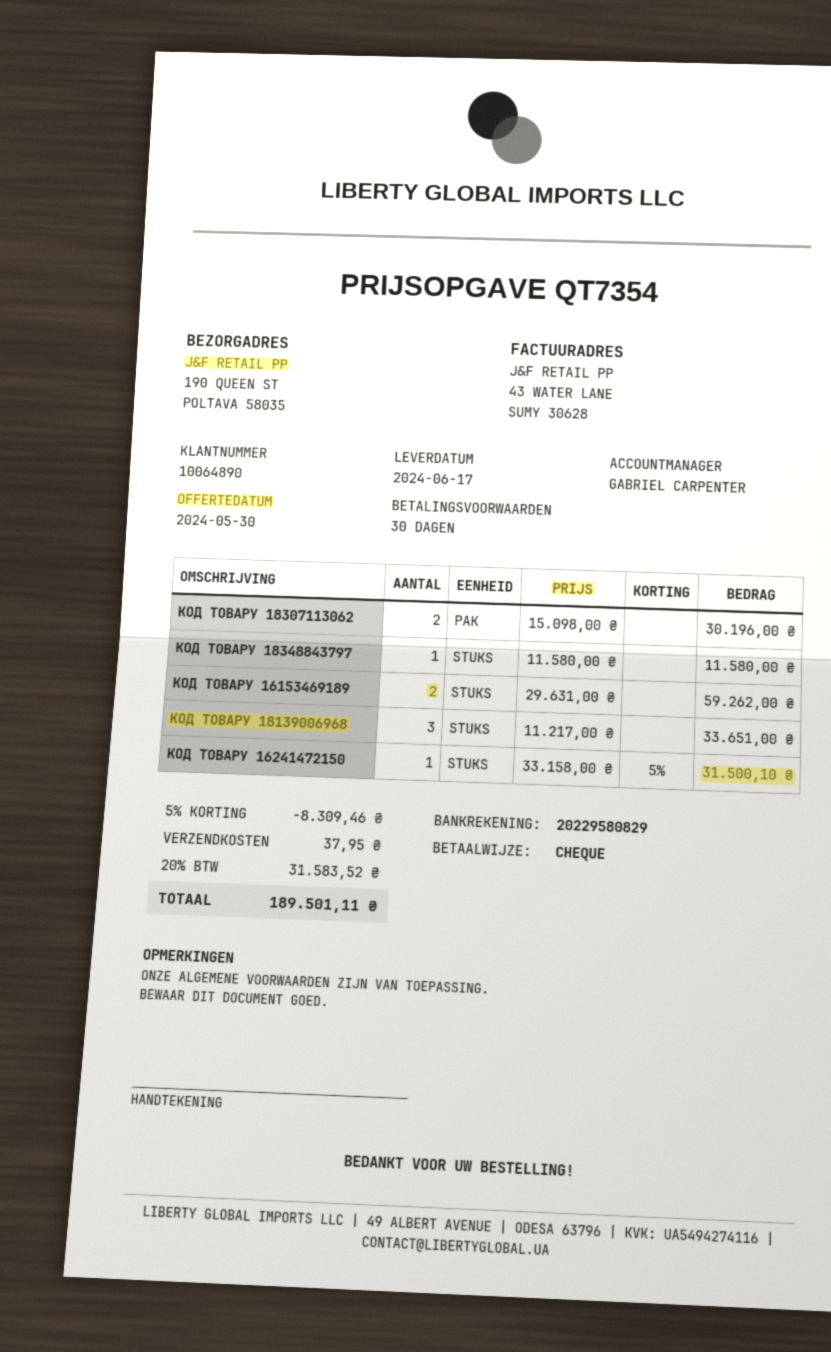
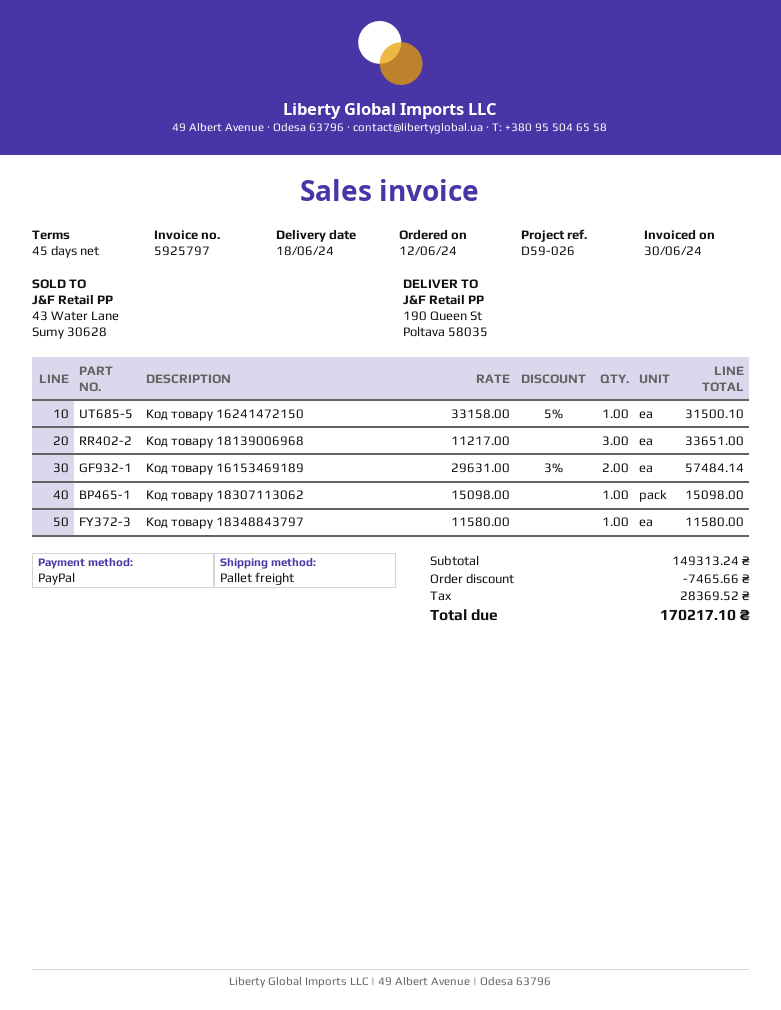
delivery date: 2024-06-17 -> 2024-06-18
payment terms: 30 days -> 45 days
payment method: cheque -> PayPal
КОД ТОВАРУ 18307113062: 2 x 15098.00 = 30196.00 -> 1 x 15098.00 = 15098.00
КОД ТОВАРУ 16153469189: 2 x 29631.00 = 59262.00 -> 2 x 29631.00 - 3% = 57484.14
discount: 8309.46 -> 7465.66
shipping: 37.95 -> none
tax: 31583.52 -> 28369.52
total: 189501.11 -> 170217.10

